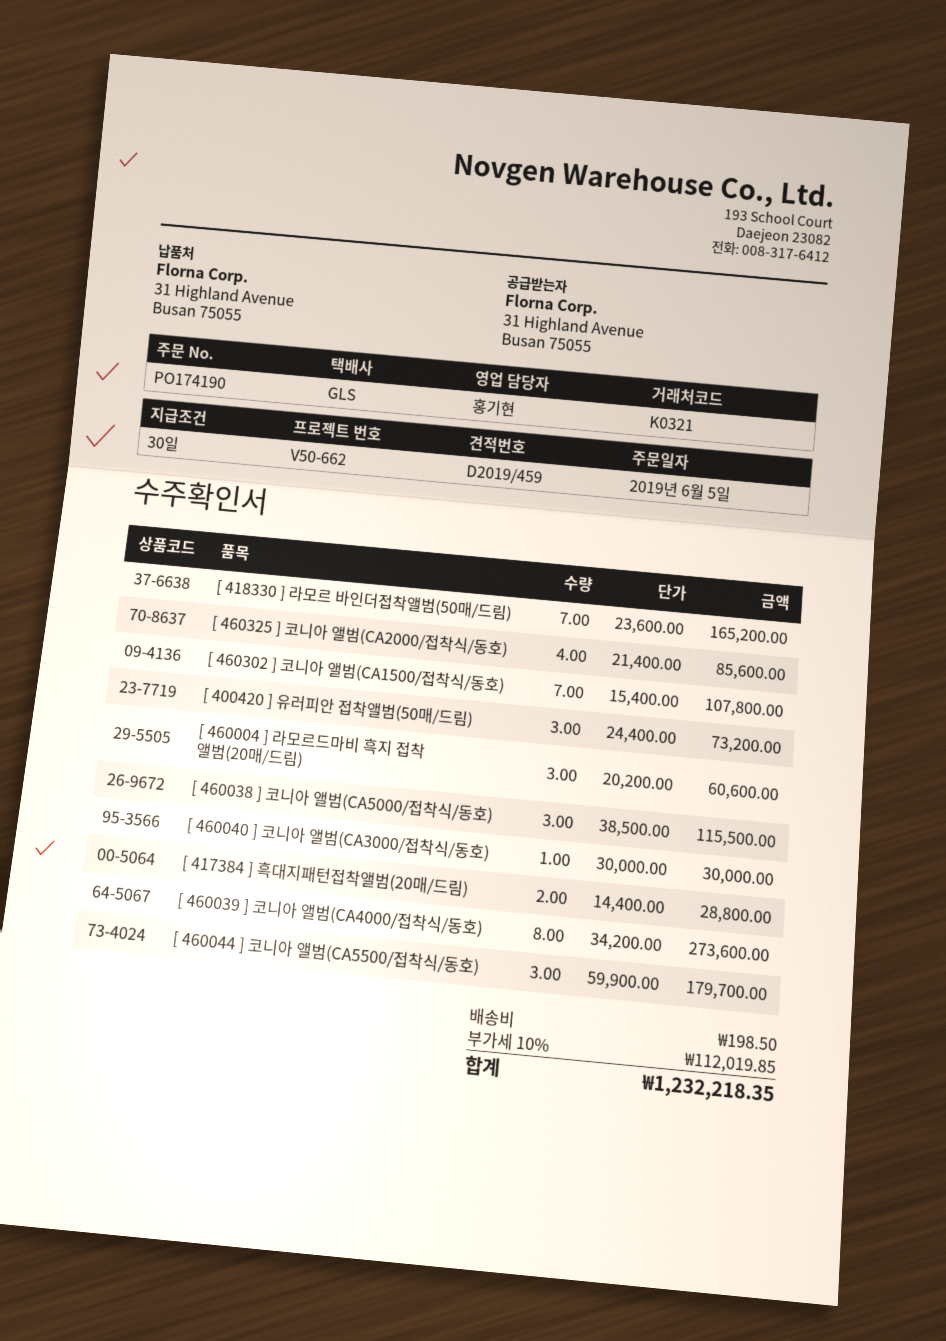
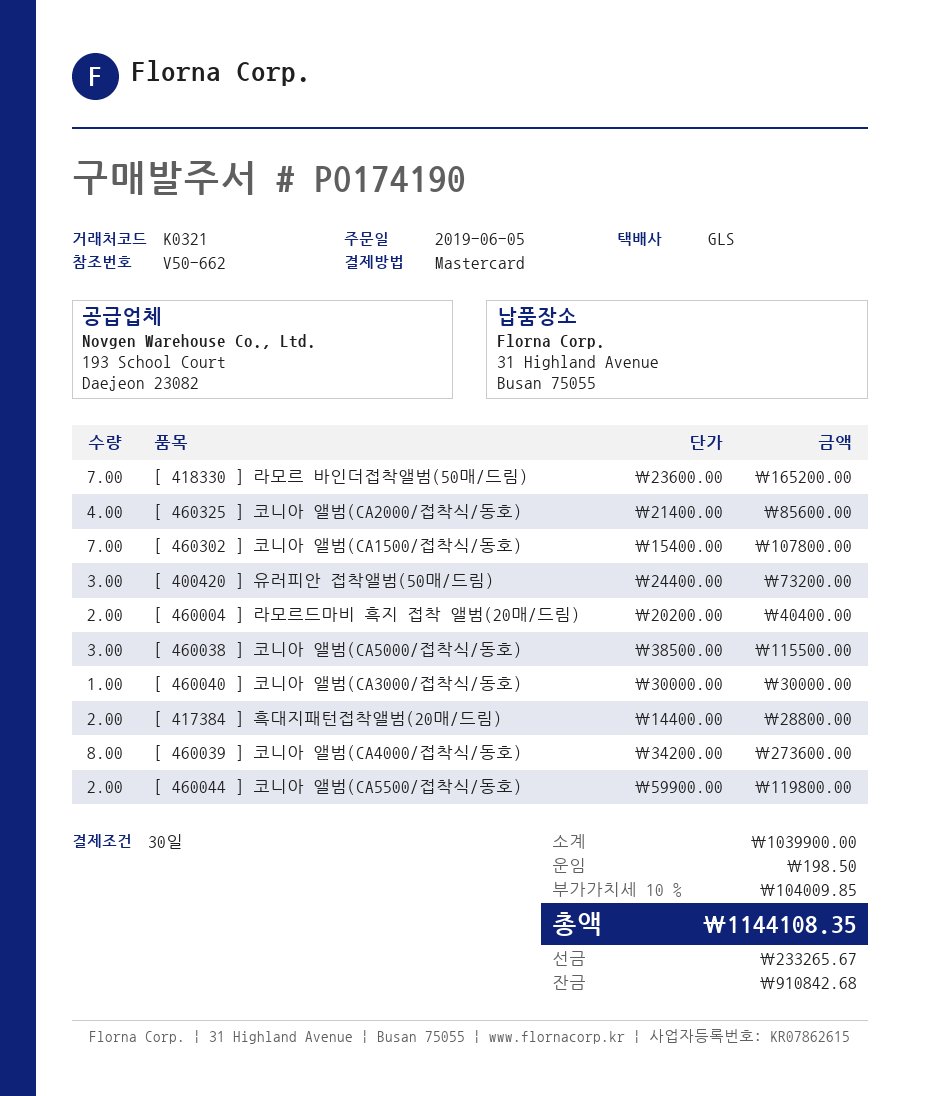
[ 460004 ] 라모르드마비 흑지 접착 앨범(20매/드림): 3 x 20200.00 = 60600.00 -> 2 x 20200.00 = 40400.00
[ 460044 ] 코니아 앨범(CA5500/접착식/동호): 3 x 59900.00 = 179700.00 -> 2 x 59900.00 = 119800.00
tax: 10% = 112019.85 -> 10% = 104009.85
total: 1232218.35 -> 1144108.35

